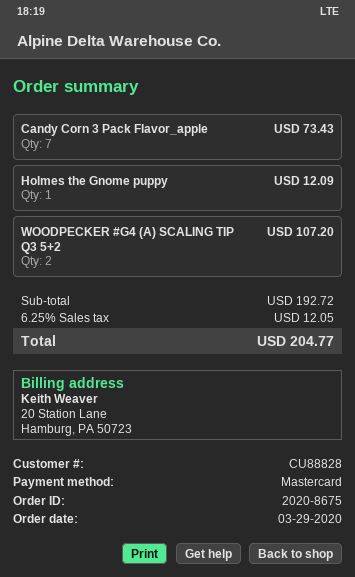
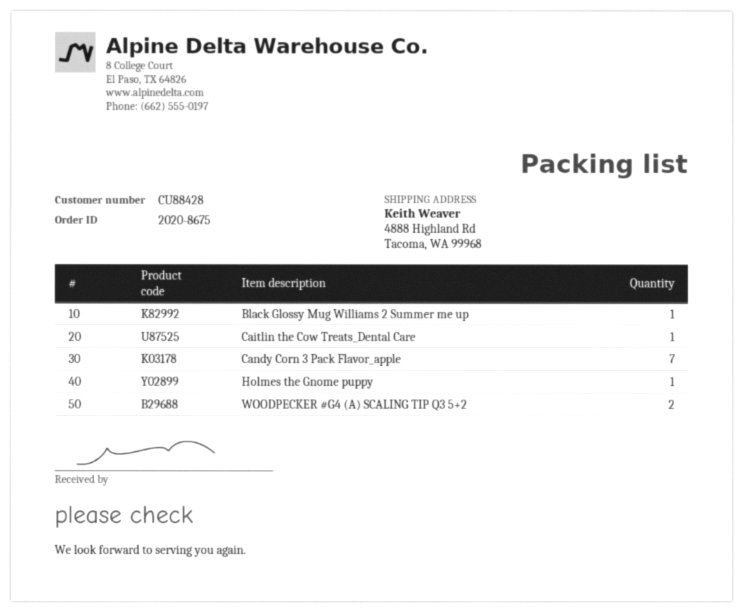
customer number: CU88828 -> CU88428
Black Glossy Mug Williams 2 Summer me up: none -> 1
Caitlin the Cow Treats_Dental Care: none -> 1

